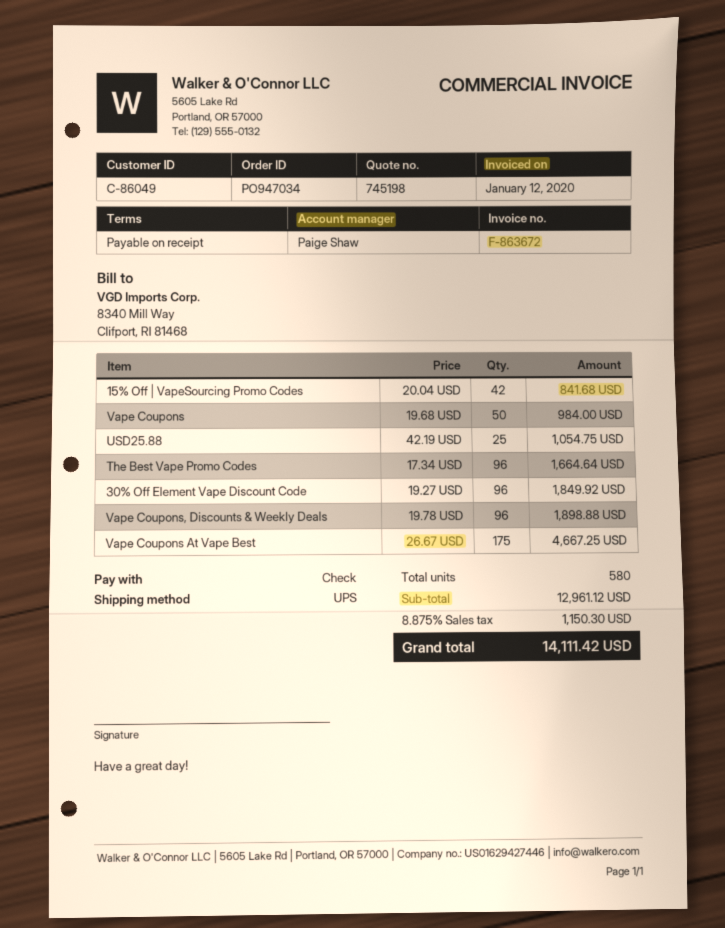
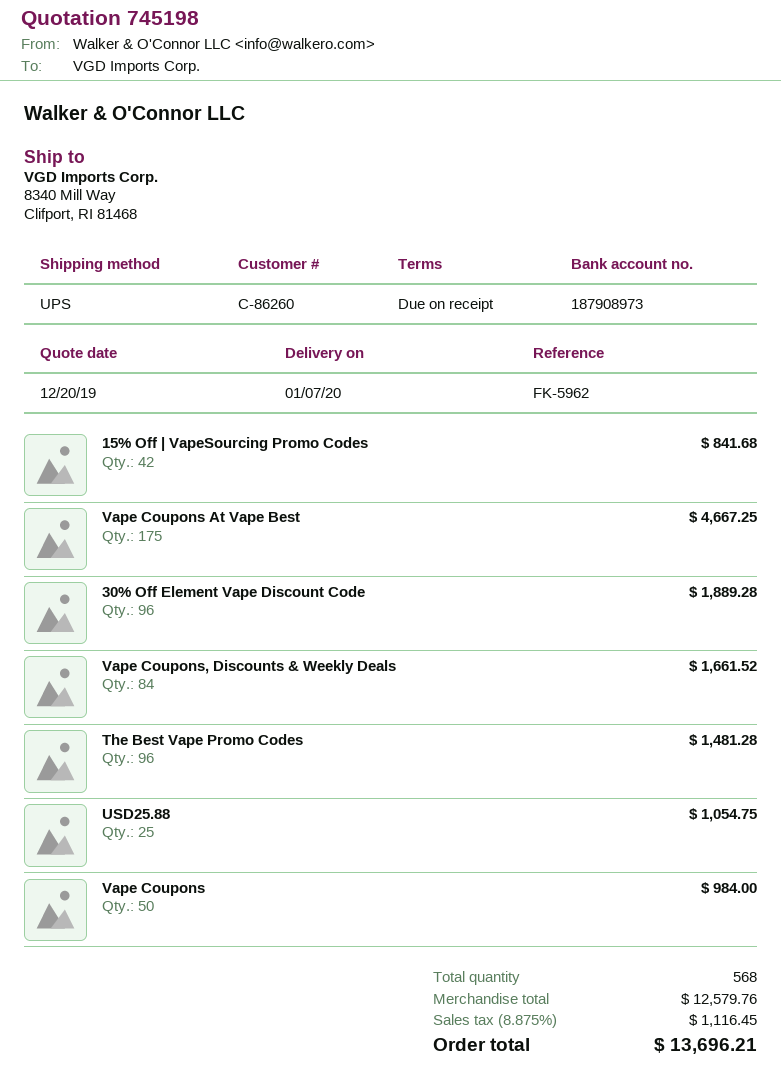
customer number: C-86049 -> C-86260
The Best Vape Promo Codes: 96 for 1664.64 -> 96 for 1481.28
30% Off Element Vape Discount Code: 96 for 1849.92 -> 96 for 1889.28
Vape Coupons, Discounts & Weekly Deals: 96 for 1898.88 -> 84 for 1661.52
total quantity: 580 -> 568
subtotal: 12961.12 -> 12579.76
tax: 8.875% = 1150.30 -> 8.875% = 1116.45
total: 14111.42 -> 13696.21

